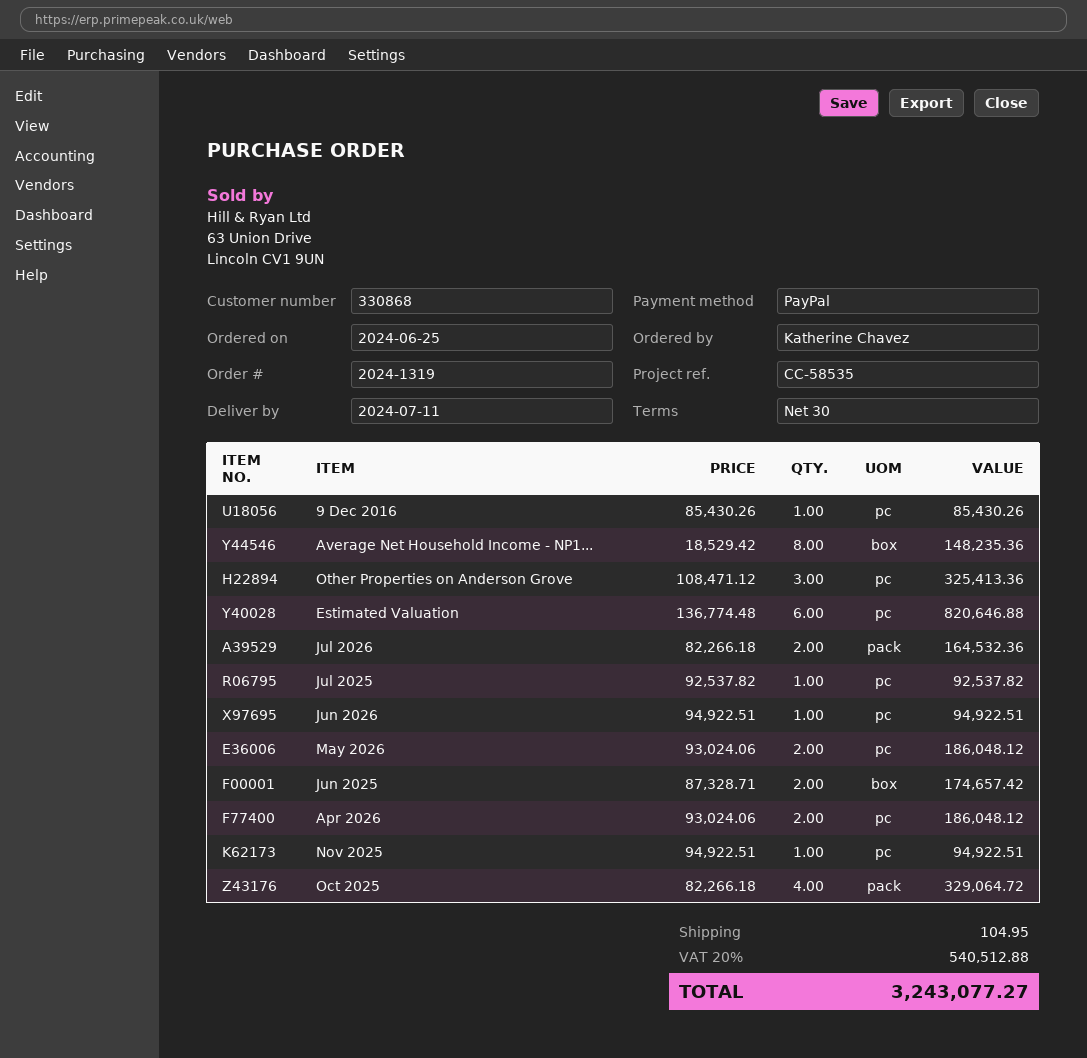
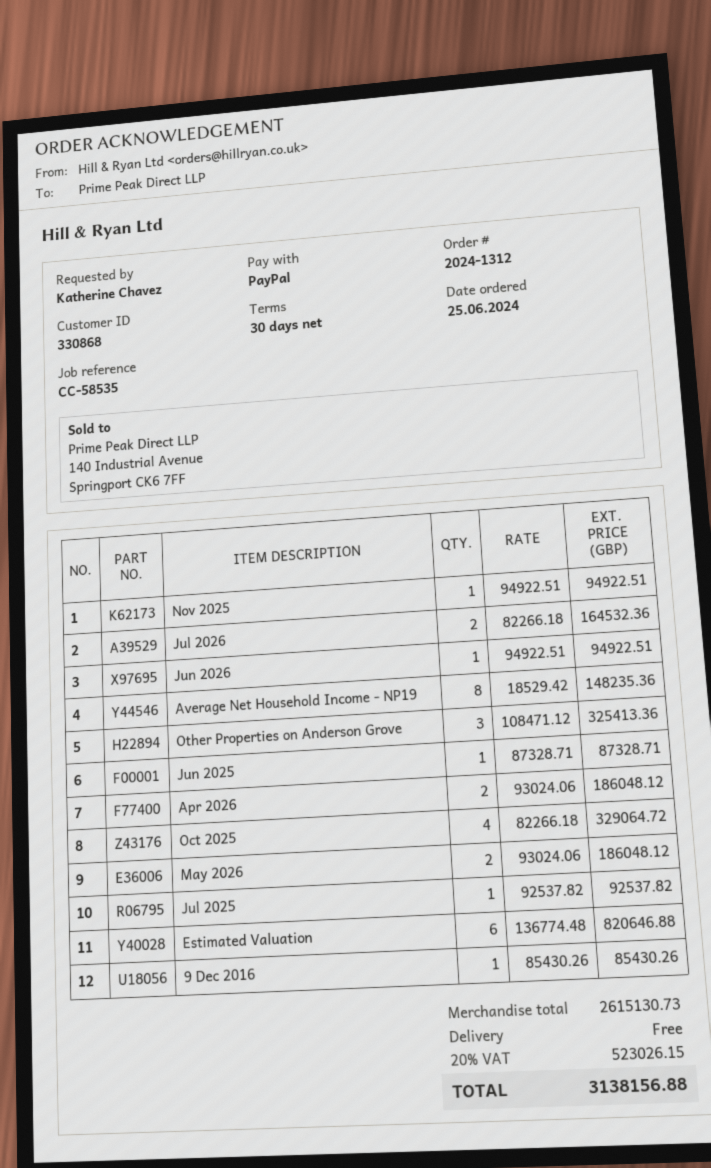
order number: 2024-1319 -> 2024-1312
Jun 2025: 2 x 87328.71 = 174657.42 -> 1 x 87328.71 = 87328.71
shipping: 104.95 -> 0.00
tax: 20% = 540512.88 -> 20% = 523026.15
total: 3243077.27 -> 3138156.88

